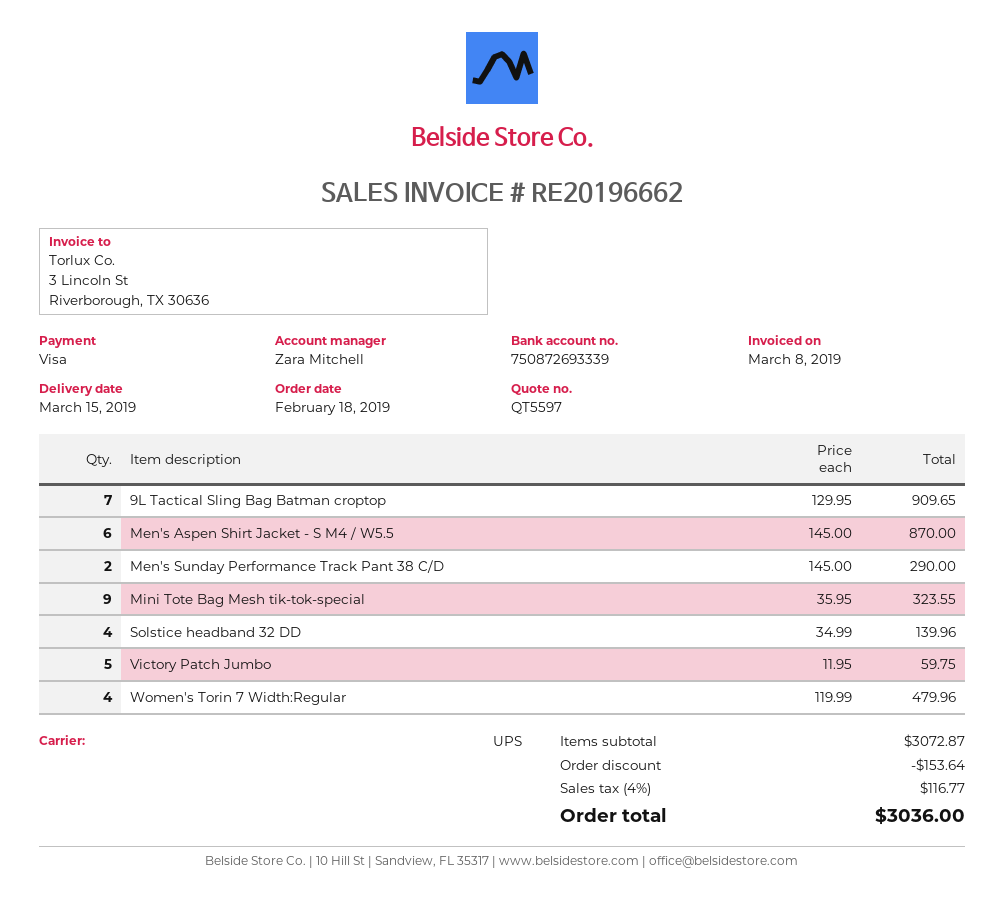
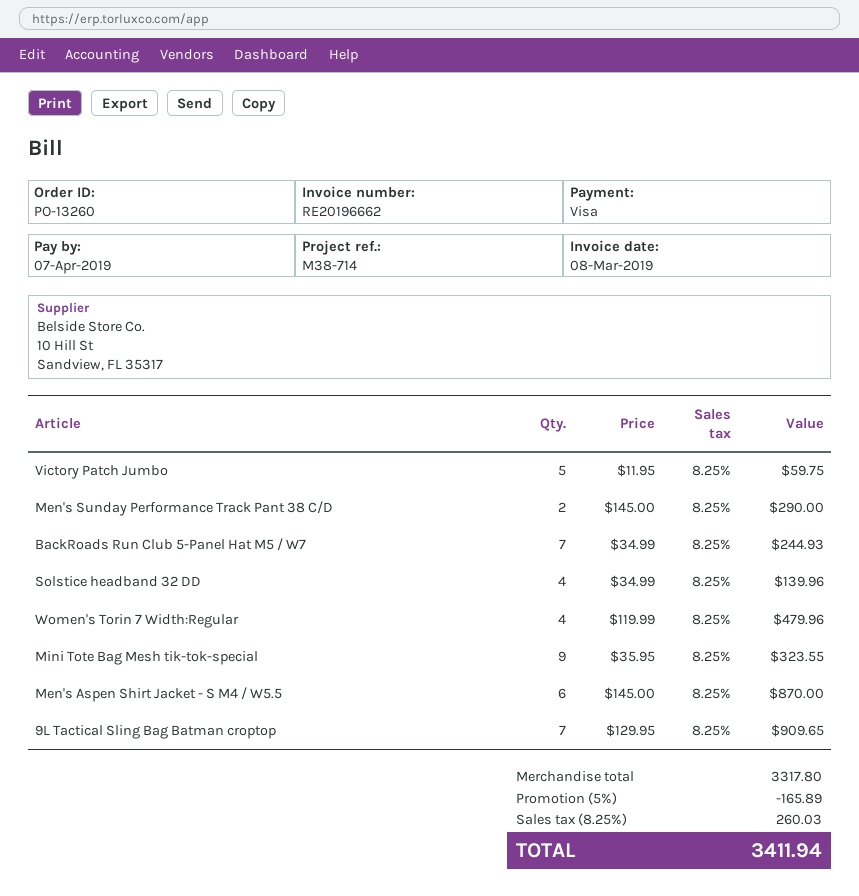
BackRoads Run Club 5-Panel Hat M5 / W7: none -> 7 x 34.99 = 244.93
subtotal: 3072.87 -> 3317.80
discount: 153.64 -> 165.89
tax: 4% = 116.77 -> 8.25% = 260.03
total: 3036.00 -> 3411.94

